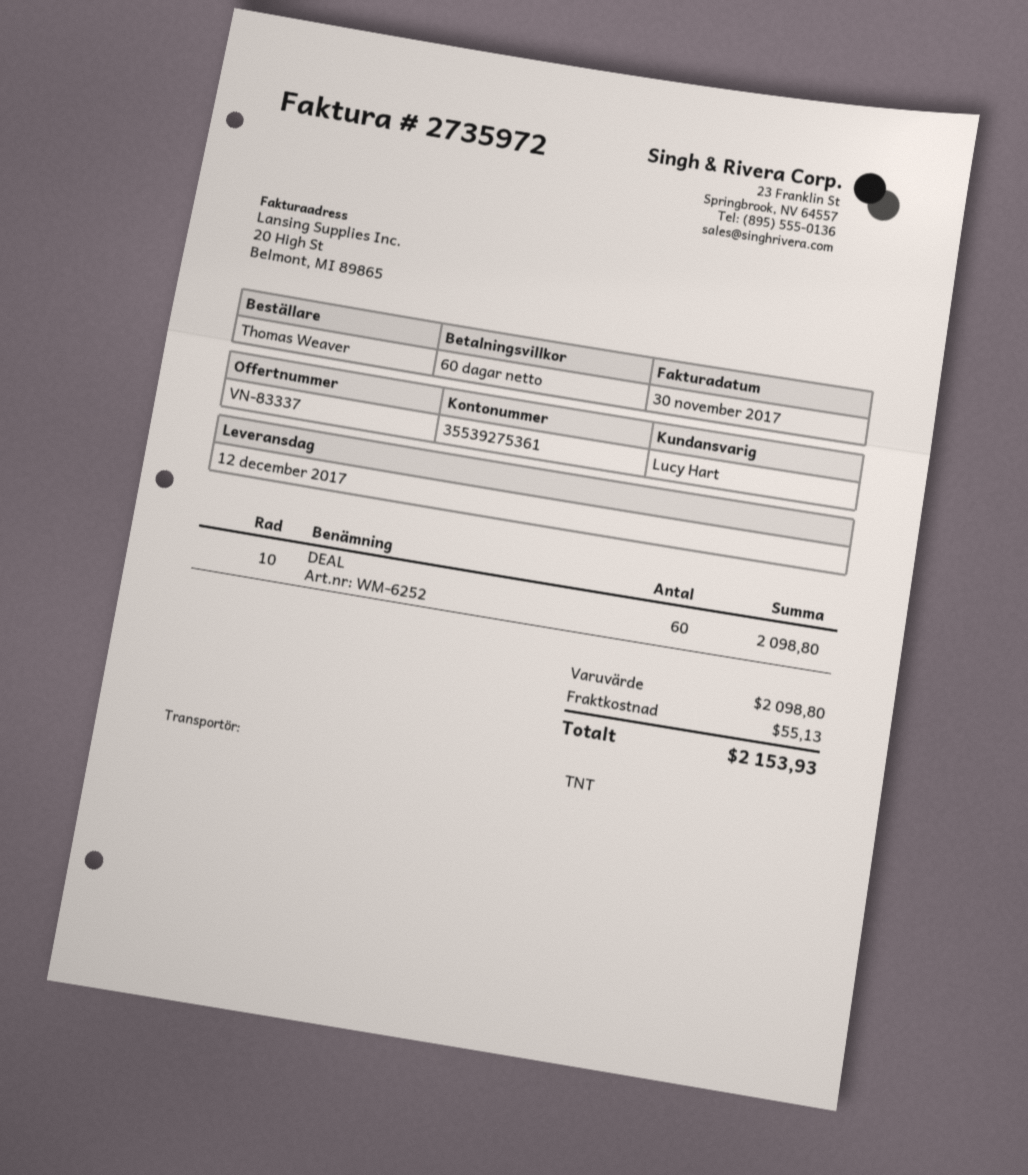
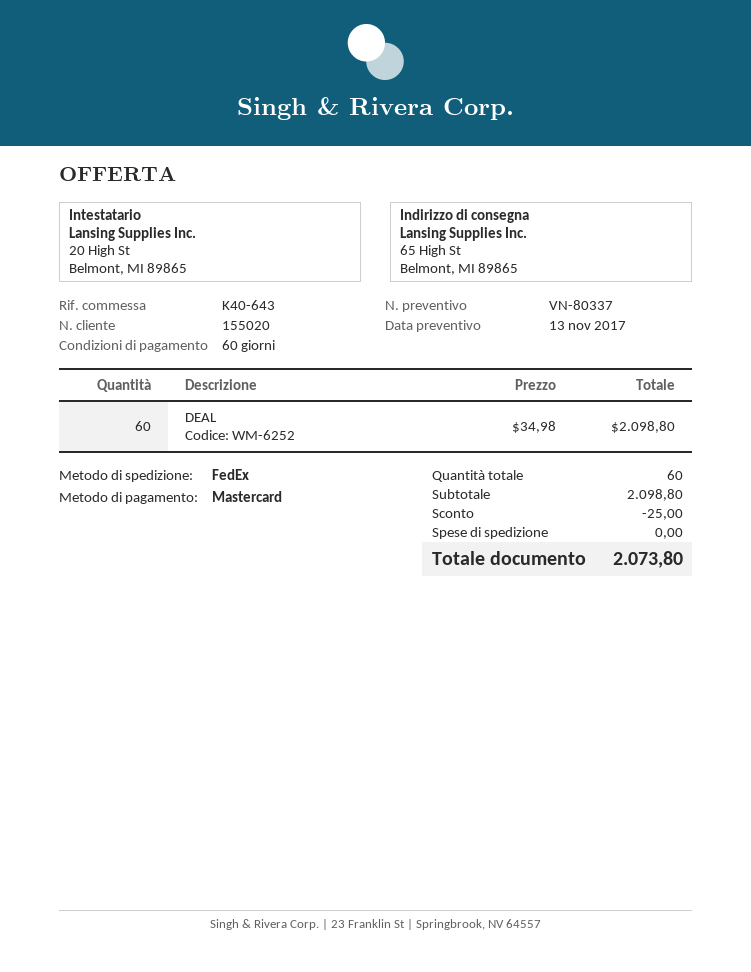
quote number: VN-83337 -> VN-80337
shipping method: TNT -> FedEx
discount: none -> 25.00
shipping: 55.13 -> 0.00
total: 2153.93 -> 2073.80

